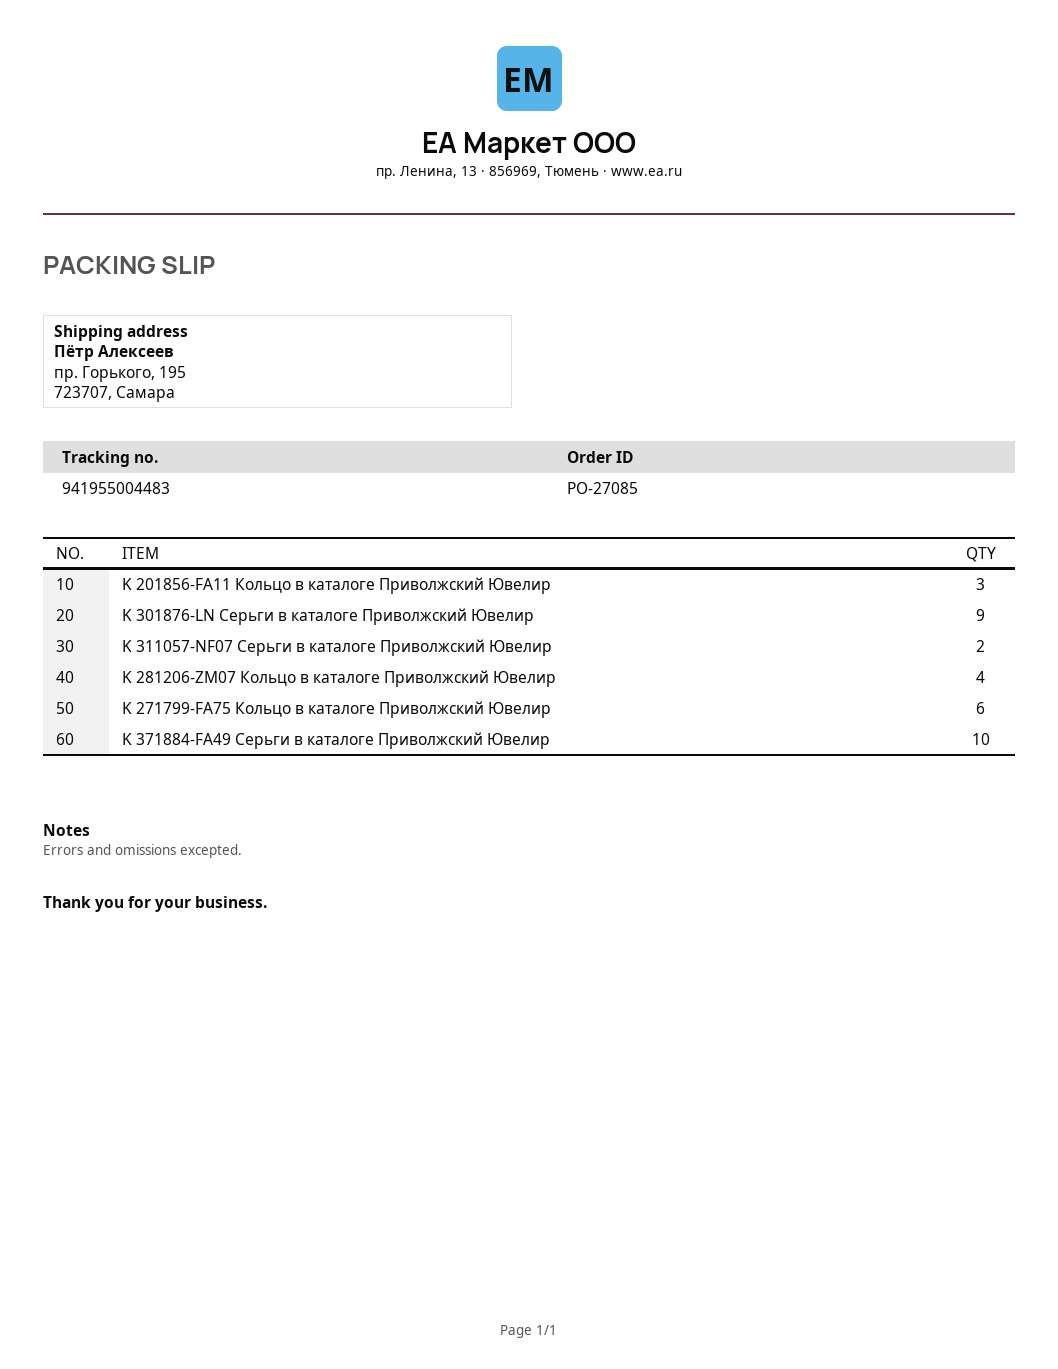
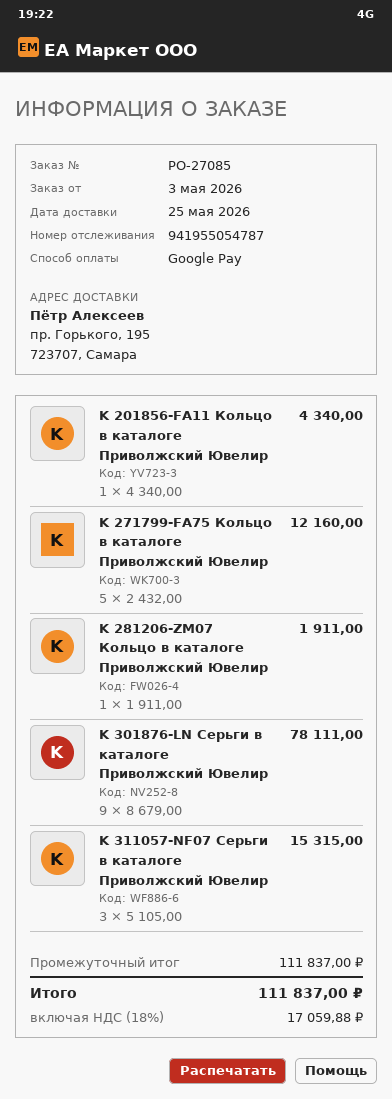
tracking number: 941955004483 -> 941955054787
K 201856-FA11 Кольцо в каталоге Приволжский Ювелир: 3 -> 1
K 311057-NF07 Серьги в каталоге Приволжский Ювелир: 2 -> 3
K 281206-ZM07 Кольцо в каталоге Приволжский Ювелир: 4 -> 1
K 271799-FA75 Кольцо в каталоге Приволжский Ювелир: 6 -> 5
K 371884-FA49 Серьги в каталоге Приволжский Ювелир: 10 -> none

